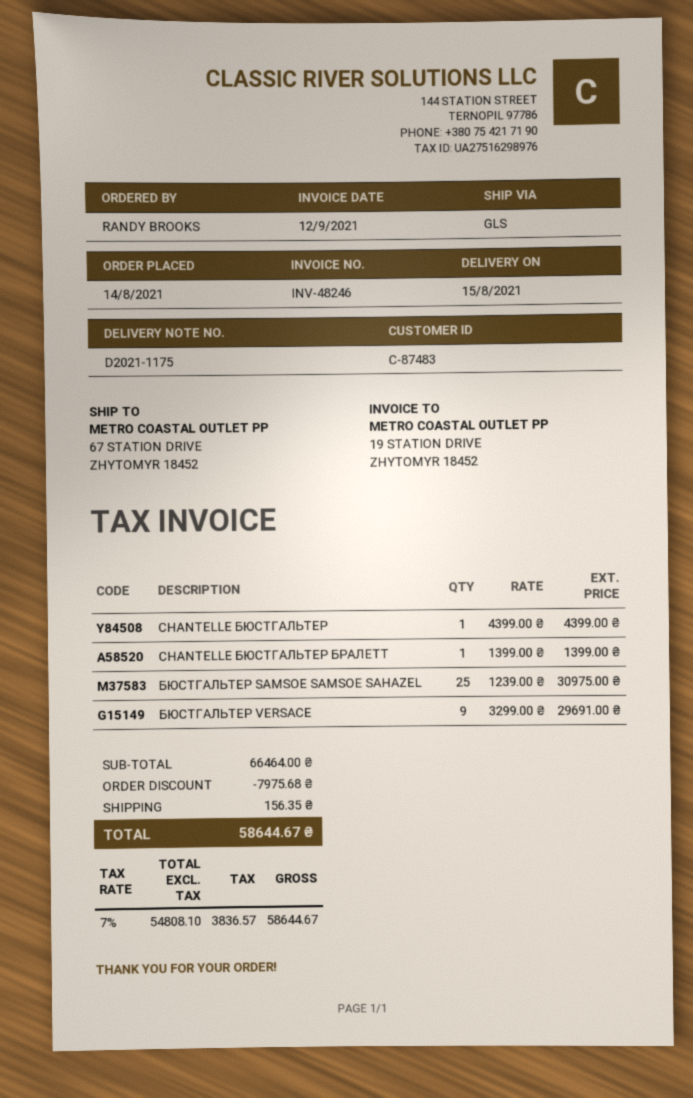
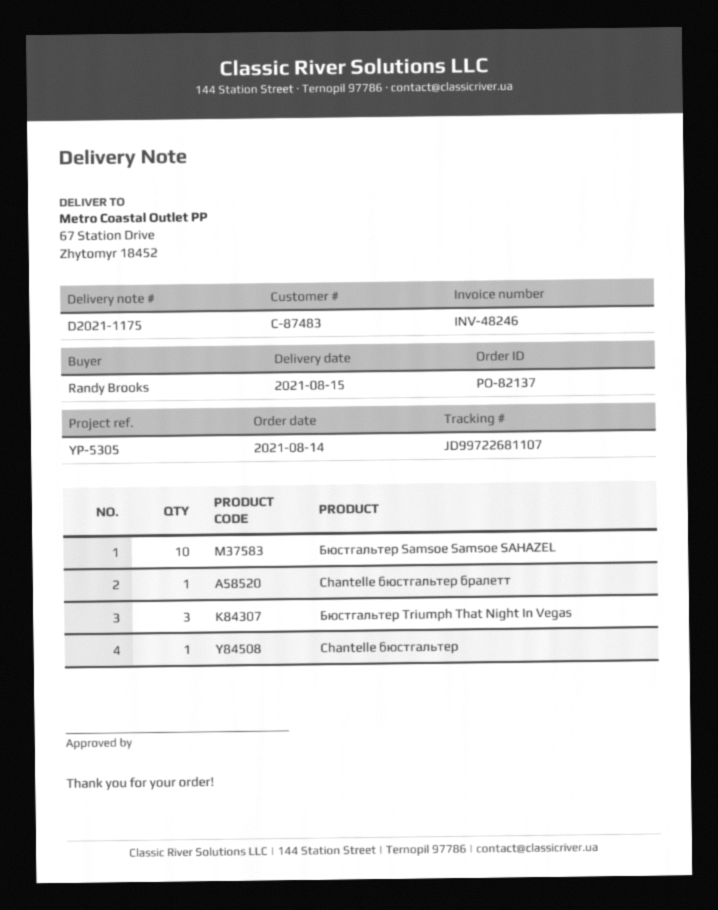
БЮСТГАЛЬТЕР SAMSOE SAMSOE SAHAZEL: 25 -> 10
БЮСТГАЛЬТЕР VERSACE: 9 -> none
Бюстгальтер Triumph That Night In Vegas: none -> 3

